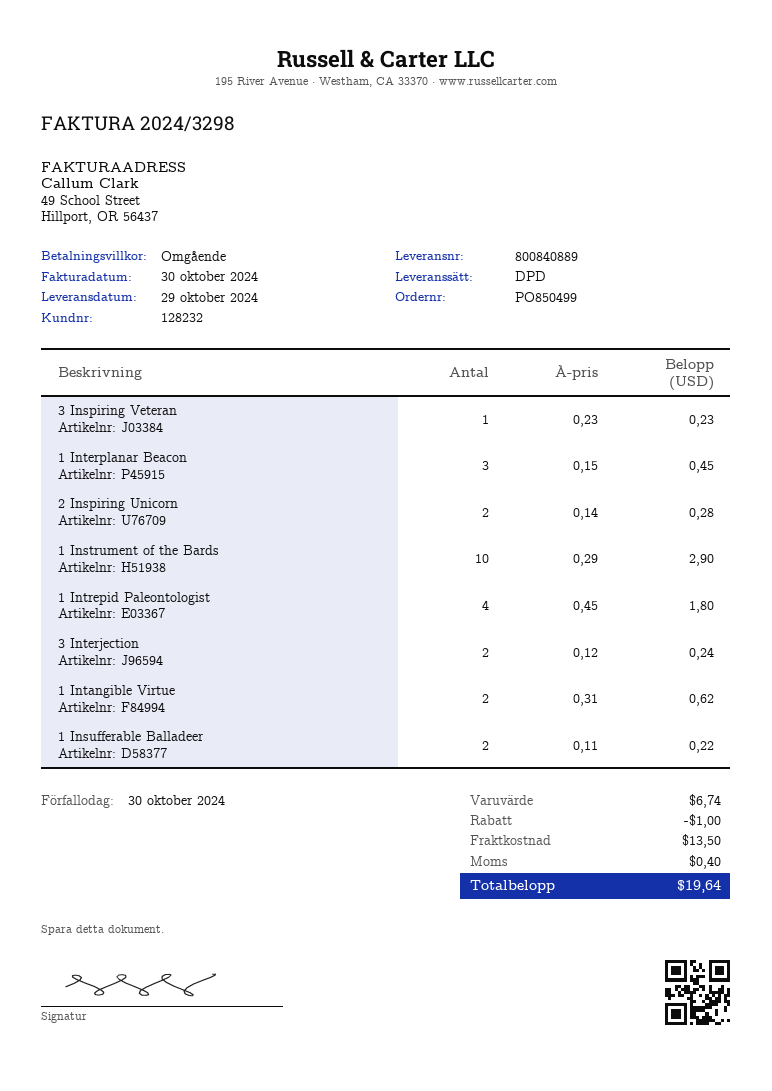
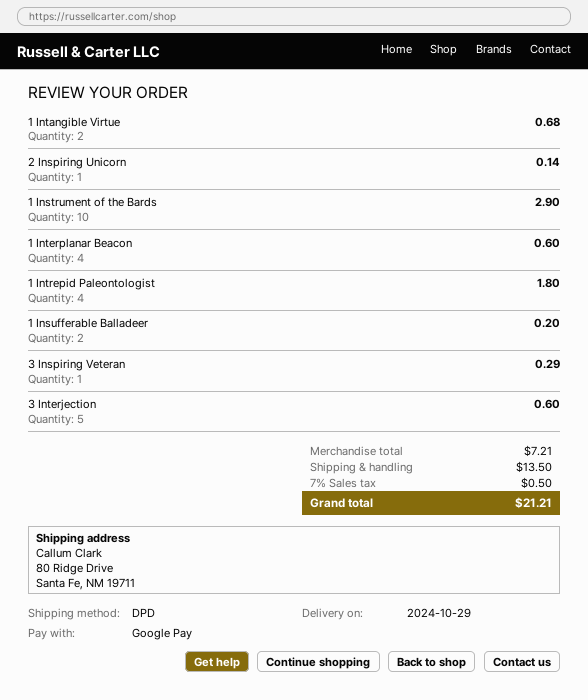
3 Inspiring Veteran: 1 for 0.23 -> 1 for 0.29
1 Interplanar Beacon: 3 for 0.45 -> 4 for 0.60
2 Inspiring Unicorn: 2 for 0.28 -> 1 for 0.14
3 Interjection: 2 for 0.24 -> 5 for 0.60
1 Intangible Virtue: 2 for 0.62 -> 2 for 0.68
1 Insufferable Balladeer: 2 for 0.22 -> 2 for 0.20
subtotal: 6.74 -> 7.21
discount: 1.00 -> none
tax: 0.40 -> 0.50
total: 19.64 -> 21.21

